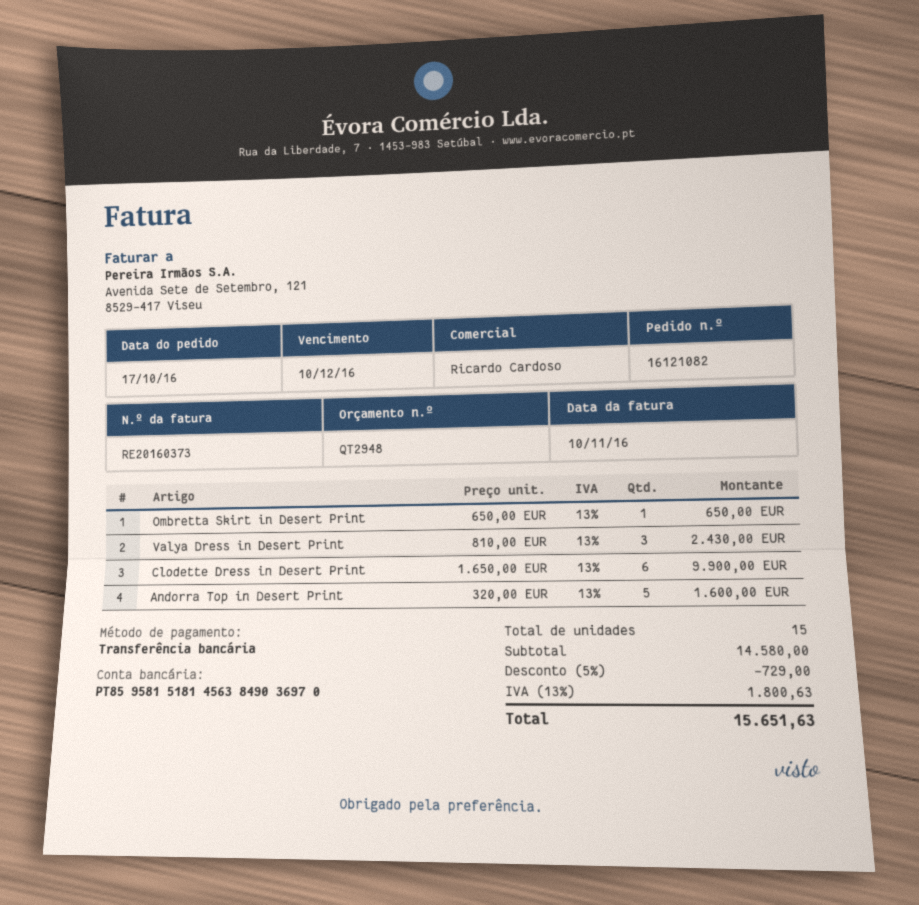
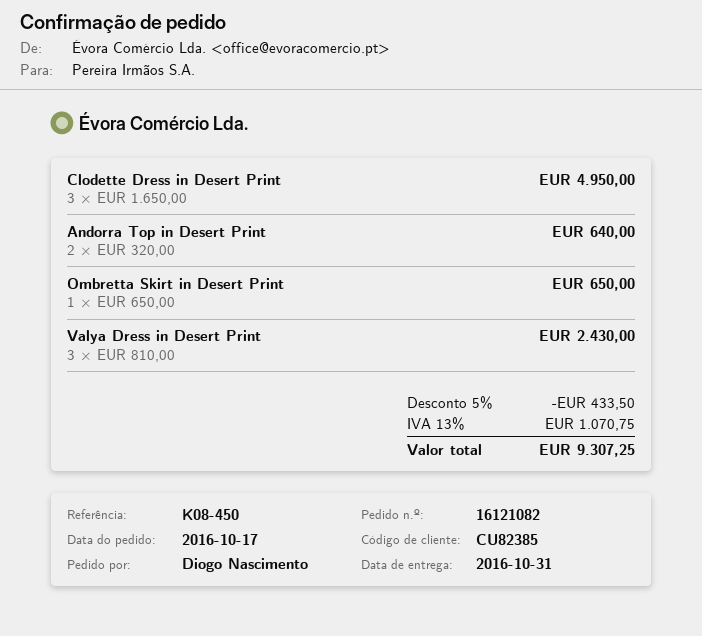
Clodette Dress in Desert Print: 6 x 1650.00 = 9900.00 -> 3 x 1650.00 = 4950.00
Andorra Top in Desert Print: 5 x 320.00 = 1600.00 -> 2 x 320.00 = 640.00
discount: 5% = 729.00 -> 5% = 433.50
tax: 13% = 1800.63 -> 13% = 1070.75
total: 15651.63 -> 9307.25

